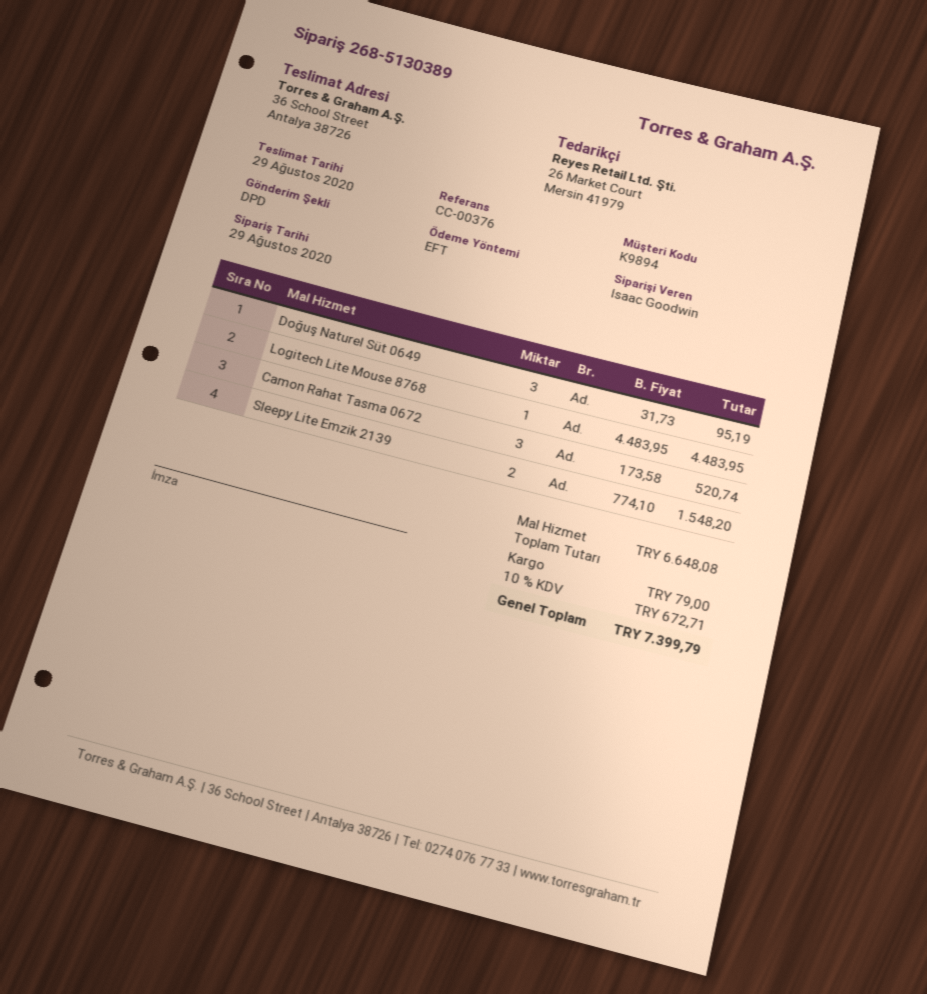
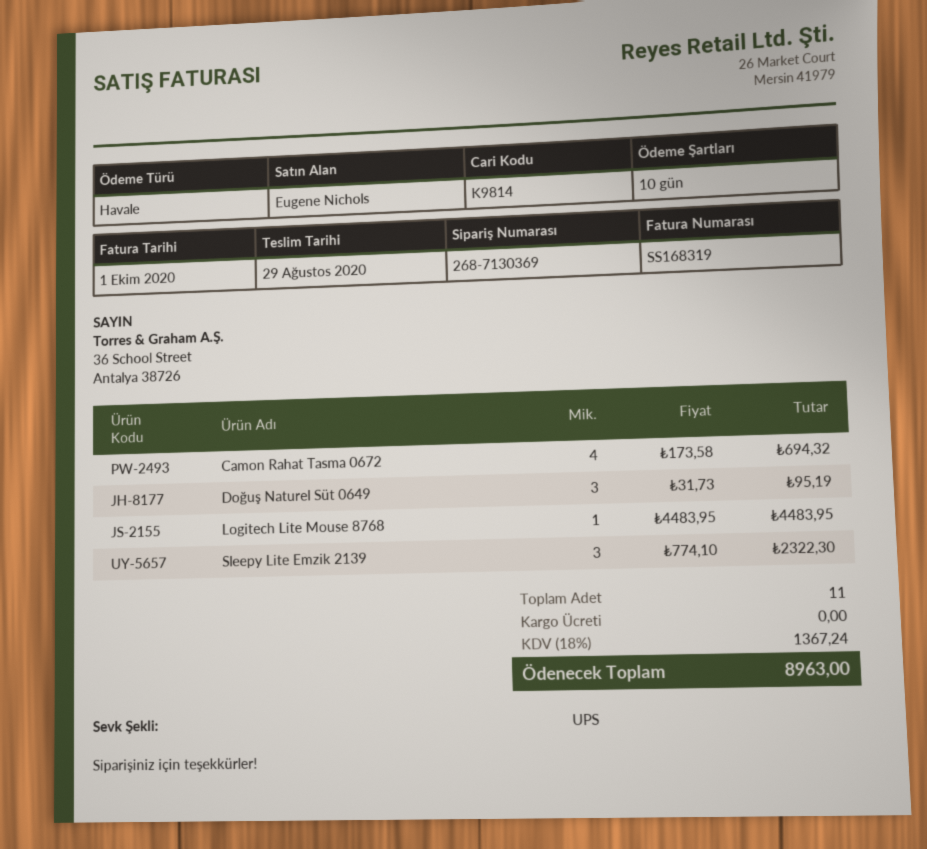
order number: 268-5130389 -> 268-7130369
customer number: K9894 -> K9814
ordered by: Isaac Goodwin -> Eugene Nichols
shipping method: DPD -> UPS
Camon Rahat Tasma 0672: 3 x 173.58 = 520.74 -> 4 x 173.58 = 694.32
Sleepy Lite Emzik 2139: 2 x 774.10 = 1548.20 -> 3 x 774.10 = 2322.30
shipping: 79.00 -> 0.00
tax: 10% = 672.71 -> 18% = 1367.24
total: 7399.79 -> 8963.00

